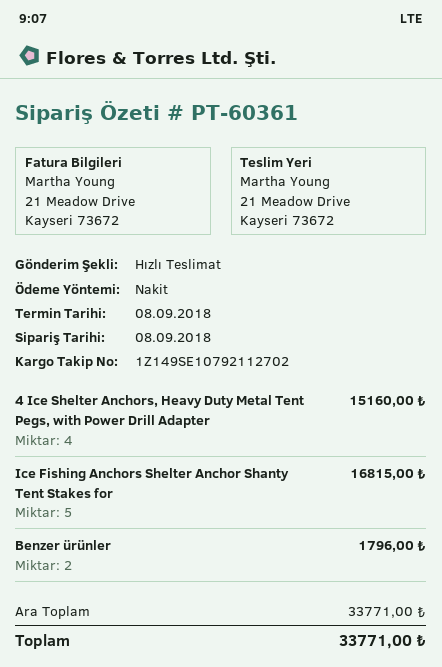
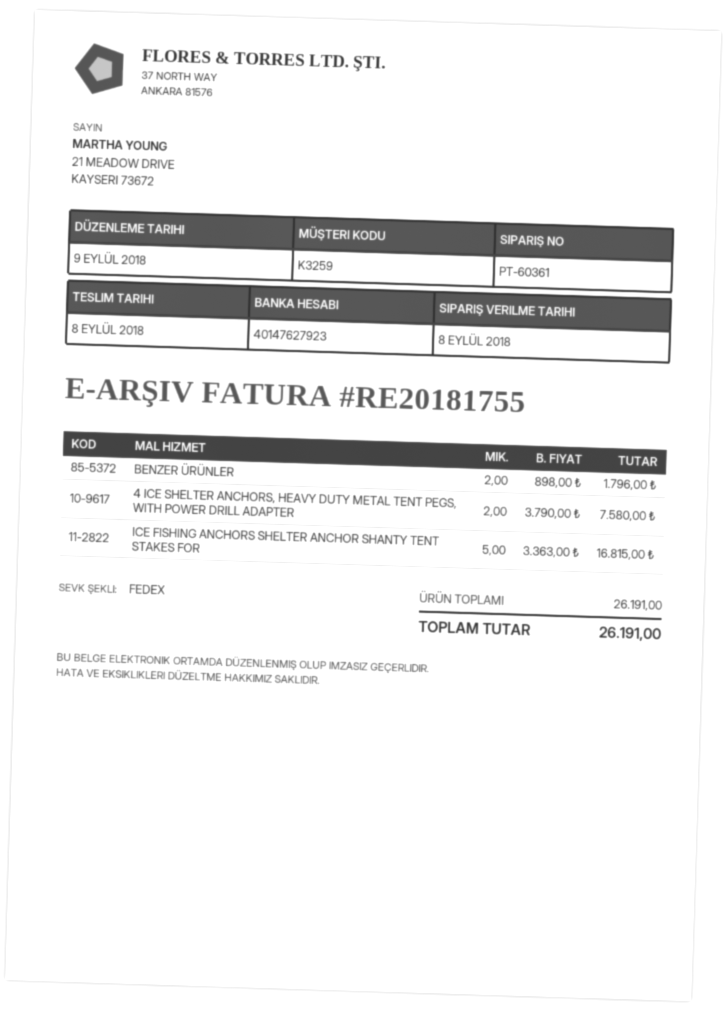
shipping method: express -> FedEx
4 Ice Shelter Anchors, Heavy Duty Metal Tent Pegs, with Power Drill Adapter: 4 for 15160.00 -> 2 for 7580.00
subtotal: 33771.00 -> 26191.00
total: 33771.00 -> 26191.00

